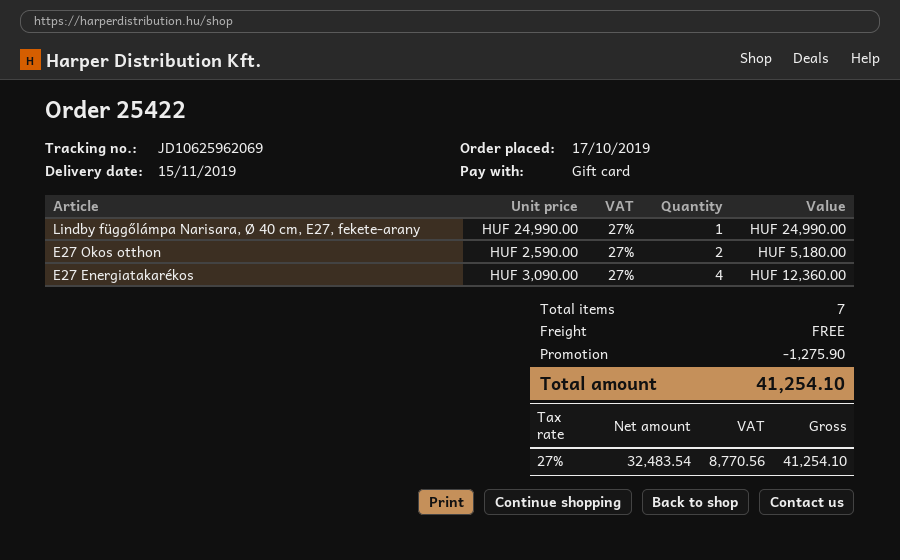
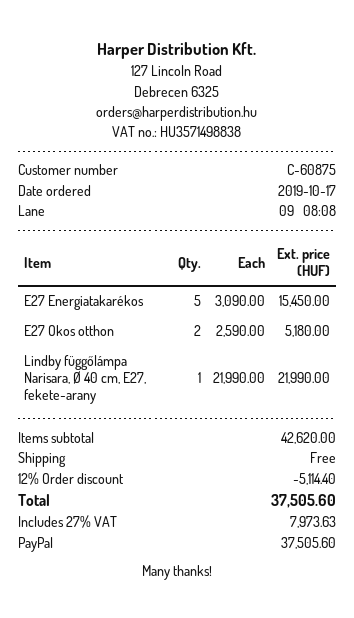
payment method: gift card -> PayPal
Lindby függőlámpa Narisara, Ø 40 cm, E27, fekete-arany: 1 x 24990.00 = 24990.00 -> 1 x 21990.00 = 21990.00
E27 Energiatakarékos: 4 x 3090.00 = 12360.00 -> 5 x 3090.00 = 15450.00
discount: 1275.90 -> 5114.40
tax: 27% = 8770.56 -> 27% = 7973.63
total: 41254.10 -> 37505.60

